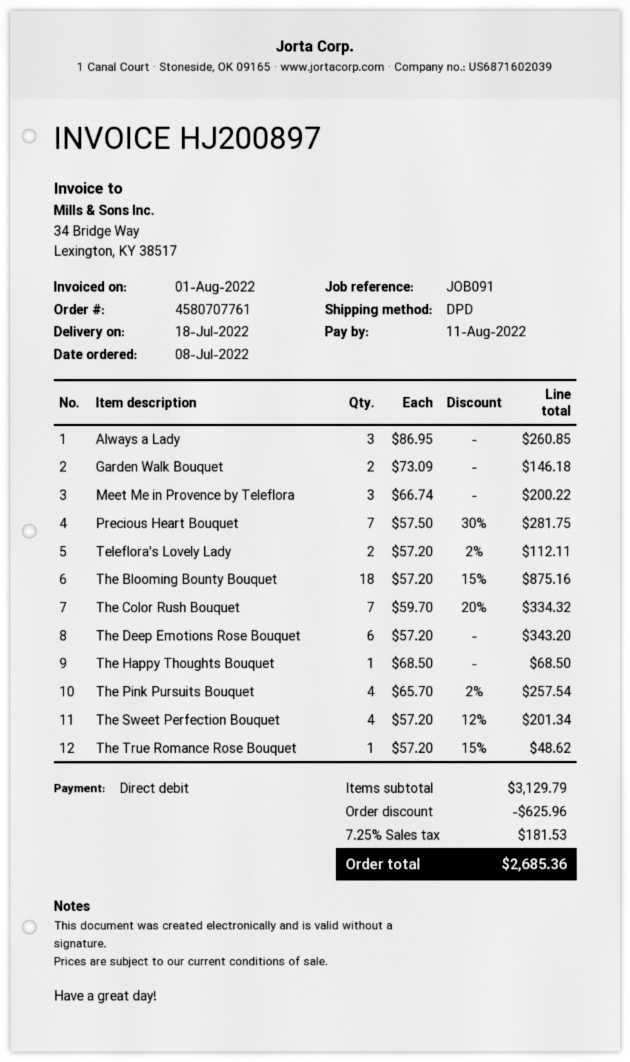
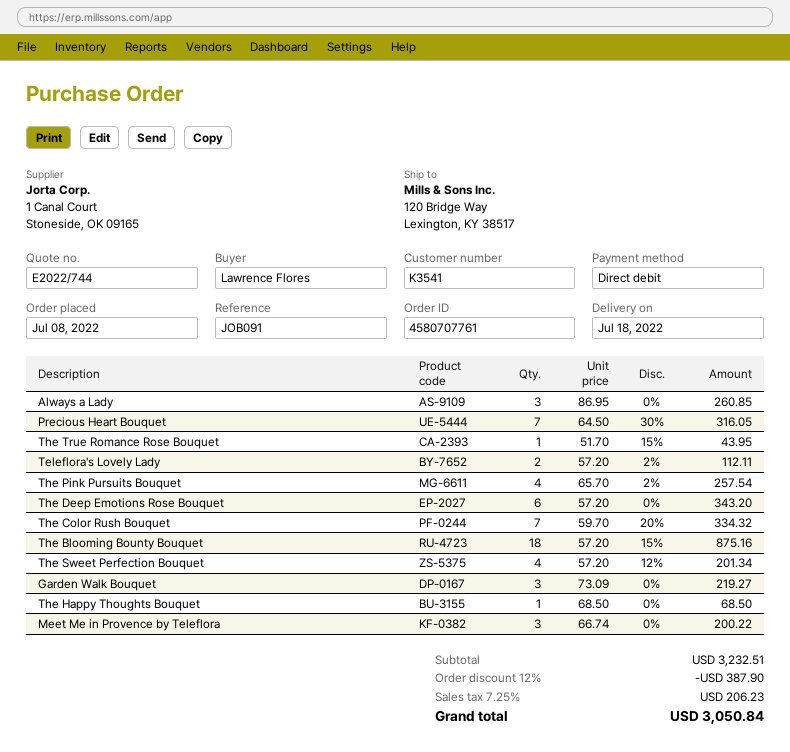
Garden Walk Bouquet: 2 x 73.09 = 146.18 -> 3 x 73.09 = 219.27
Precious Heart Bouquet: 7 x 57.50 - 30% = 281.75 -> 7 x 64.50 - 30% = 316.05
The True Romance Rose Bouquet: 1 x 57.20 - 15% = 48.62 -> 1 x 51.70 - 15% = 43.95
subtotal: 3129.79 -> 3232.51
discount: 625.96 -> 387.90
tax: 7.25% = 181.53 -> 7.25% = 206.23
total: 2685.36 -> 3050.84

